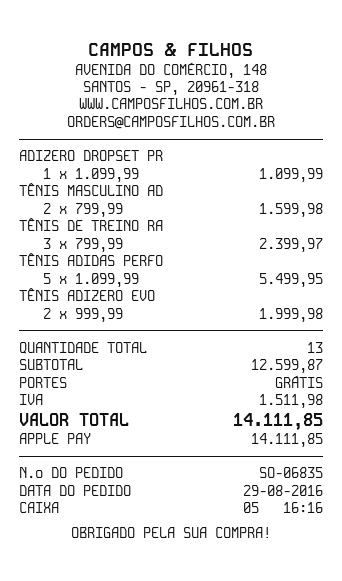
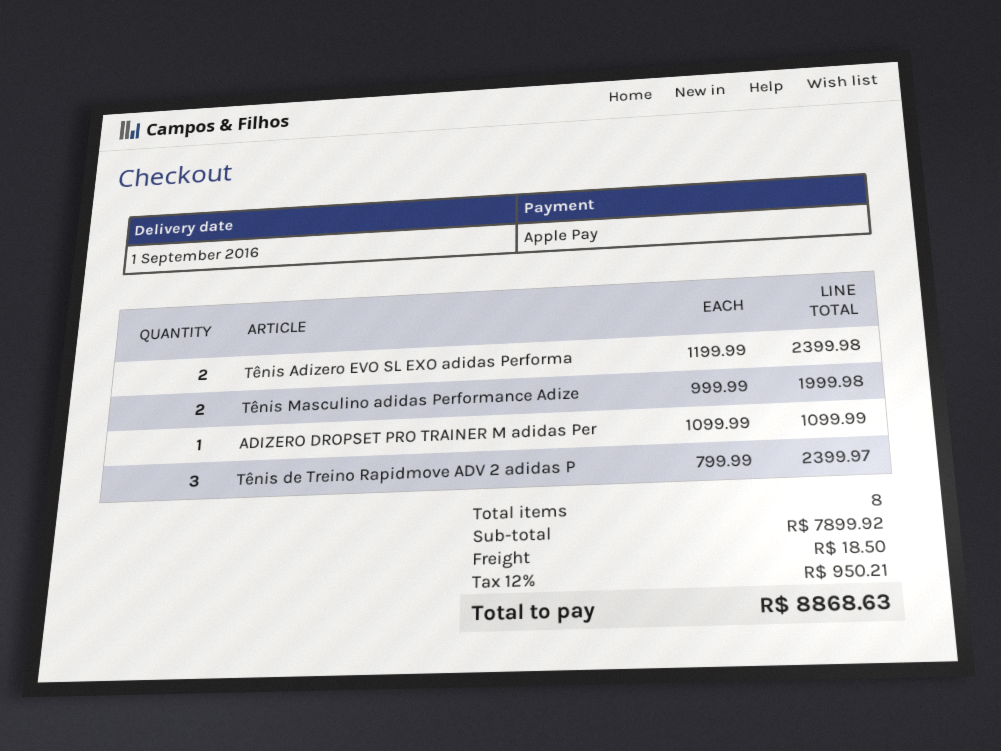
TÊNIS MASCULINO AD: 2 x 799.99 = 1599.98 -> 2 x 999.99 = 1999.98
TÊNIS ADIDAS PERFO: 5 x 1099.99 = 5499.95 -> none
TÊNIS ADIZERO EVO: 2 x 999.99 = 1999.98 -> 2 x 1199.99 = 2399.98
total quantity: 13 -> 8
subtotal: 12599.87 -> 7899.92
shipping: 0.00 -> 18.50
tax: 1511.98 -> 950.21
total: 14111.85 -> 8868.63

